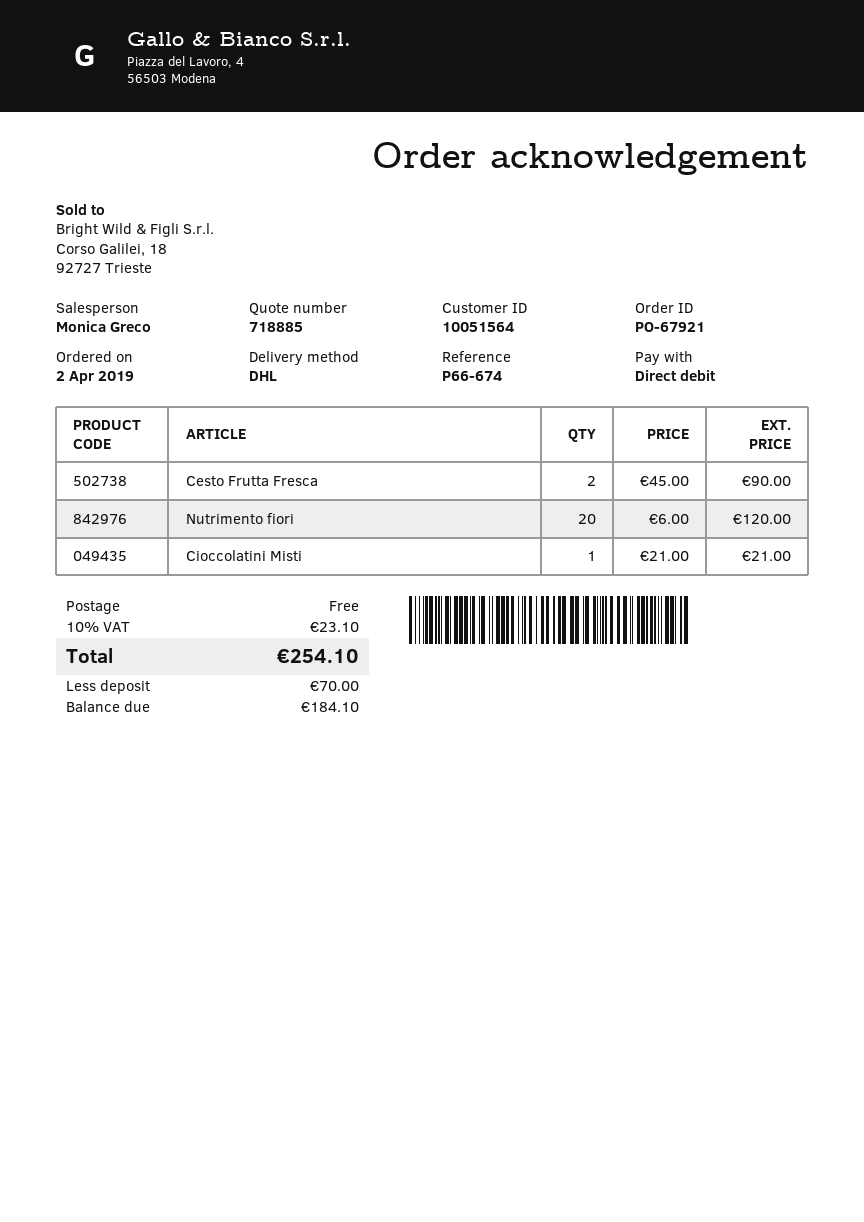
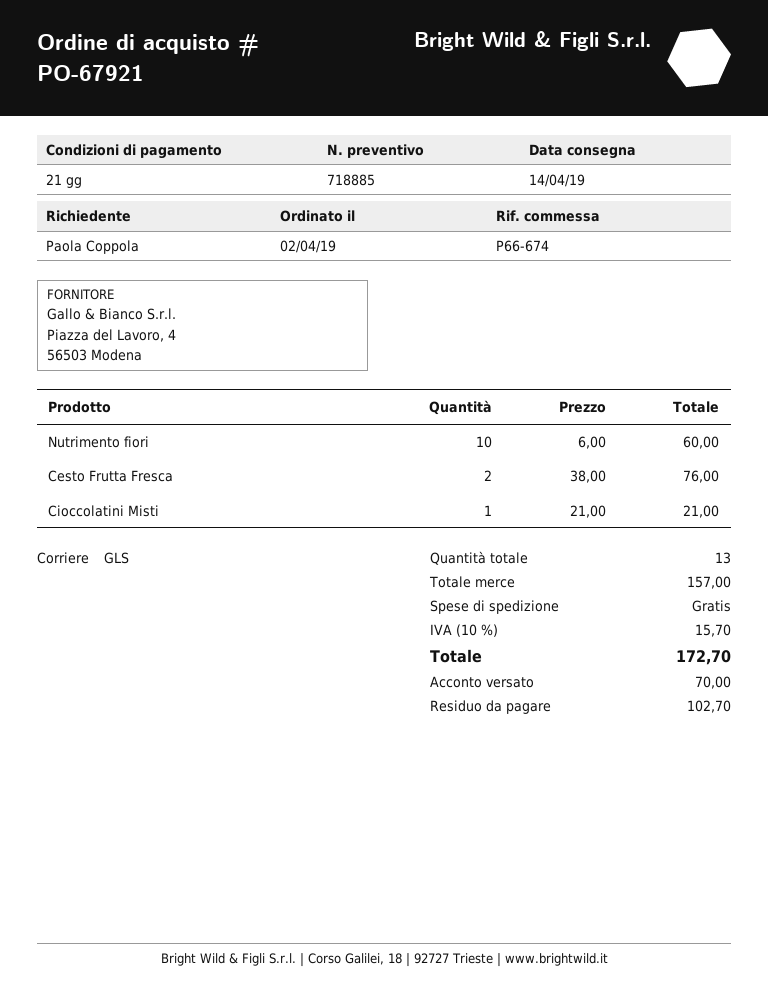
shipping method: DHL -> GLS
Cesto Frutta Fresca: 2 x 45.00 = 90.00 -> 2 x 38.00 = 76.00
Nutrimento fiori: 20 x 6.00 = 120.00 -> 10 x 6.00 = 60.00
tax: 10% = 23.10 -> 10% = 15.70
total: 254.10 -> 172.70
balance: 184.10 -> 102.70

